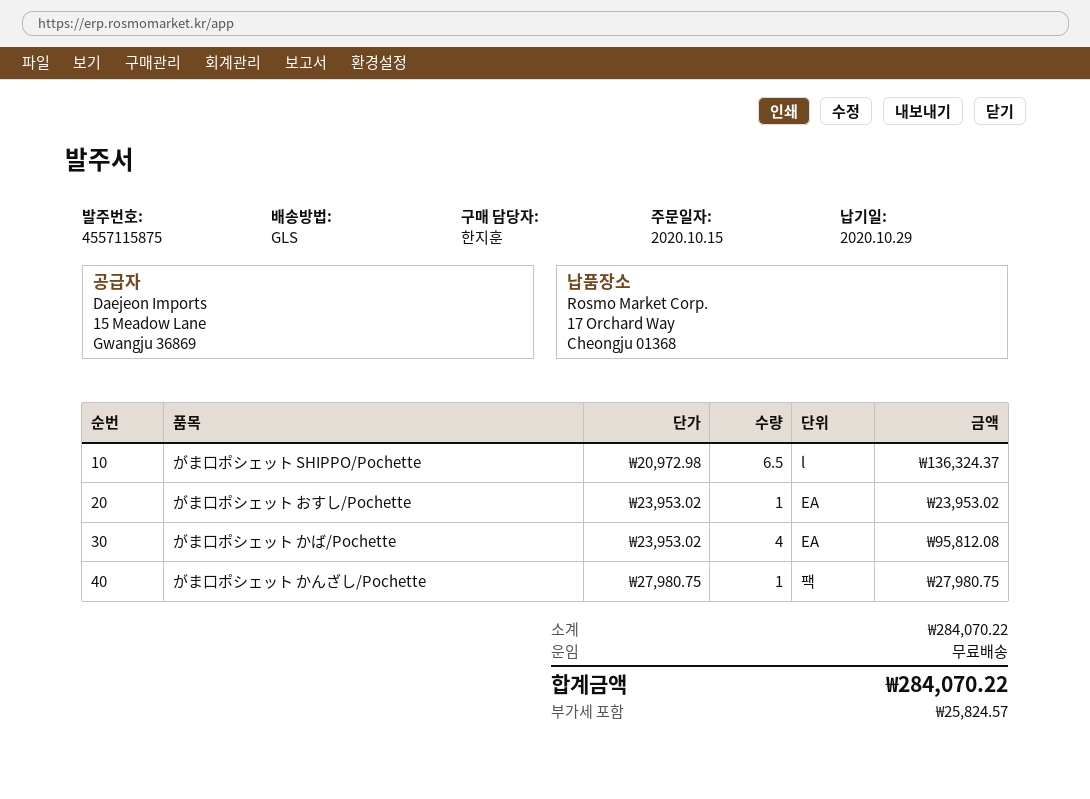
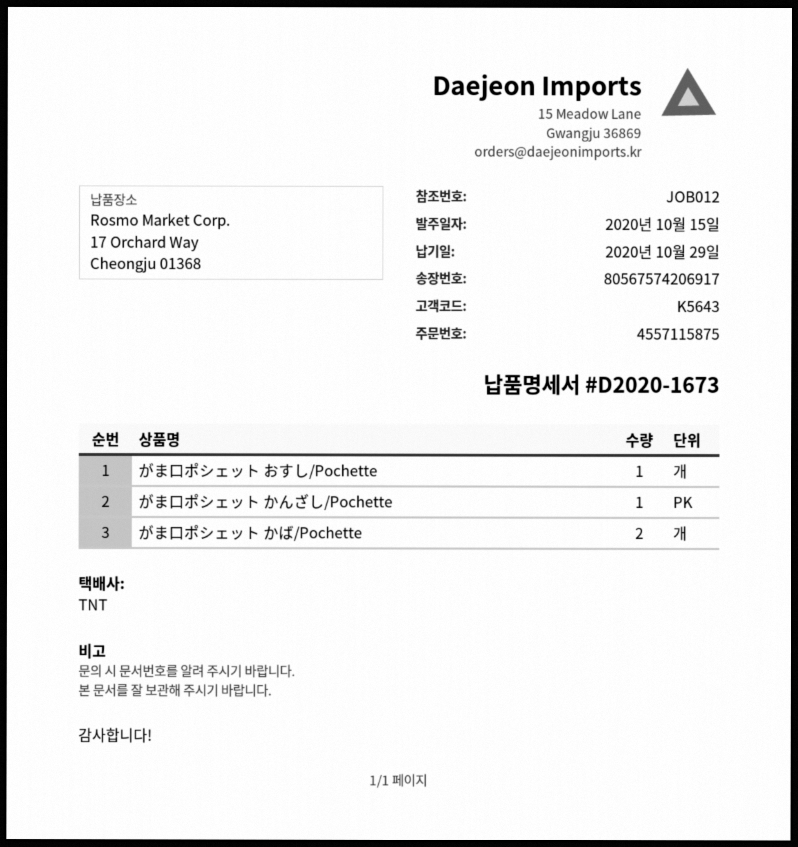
shipping method: GLS -> TNT
がま口ポシェット SHIPPO/Pochette: 6.5 -> none
がま口ポシェット かば/Pochette: 4 -> 2

